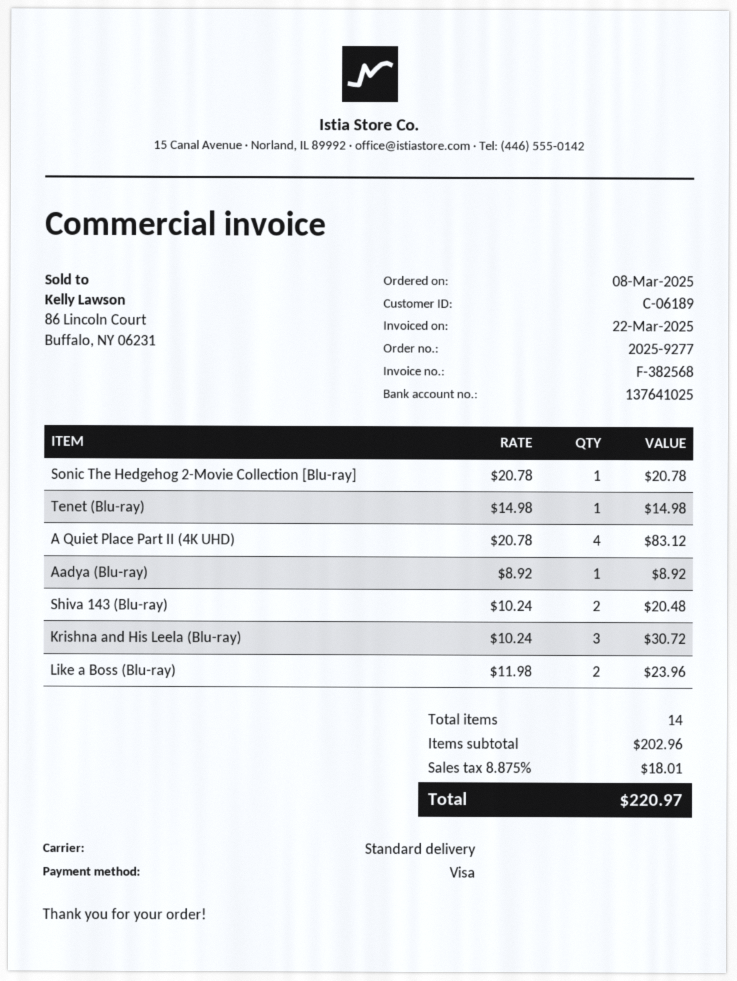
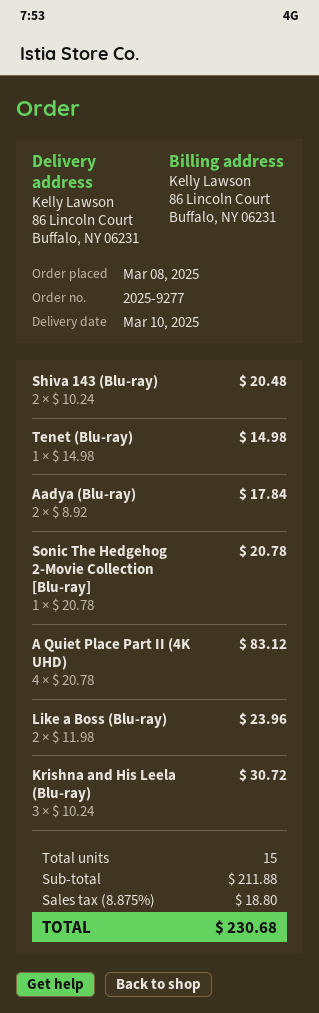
Aadya (Blu-ray): 1 x 8.92 = 8.92 -> 2 x 8.92 = 17.84
total quantity: 14 -> 15
subtotal: 202.96 -> 211.88
tax: 8.875% = 18.01 -> 8.875% = 18.80
total: 220.97 -> 230.68

